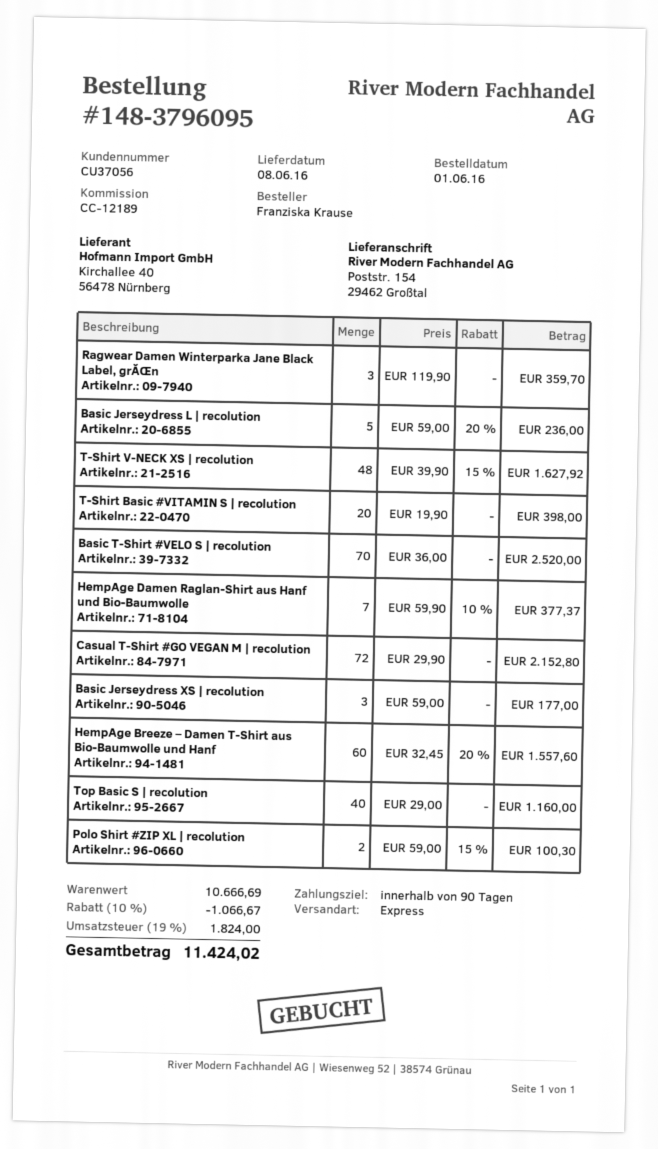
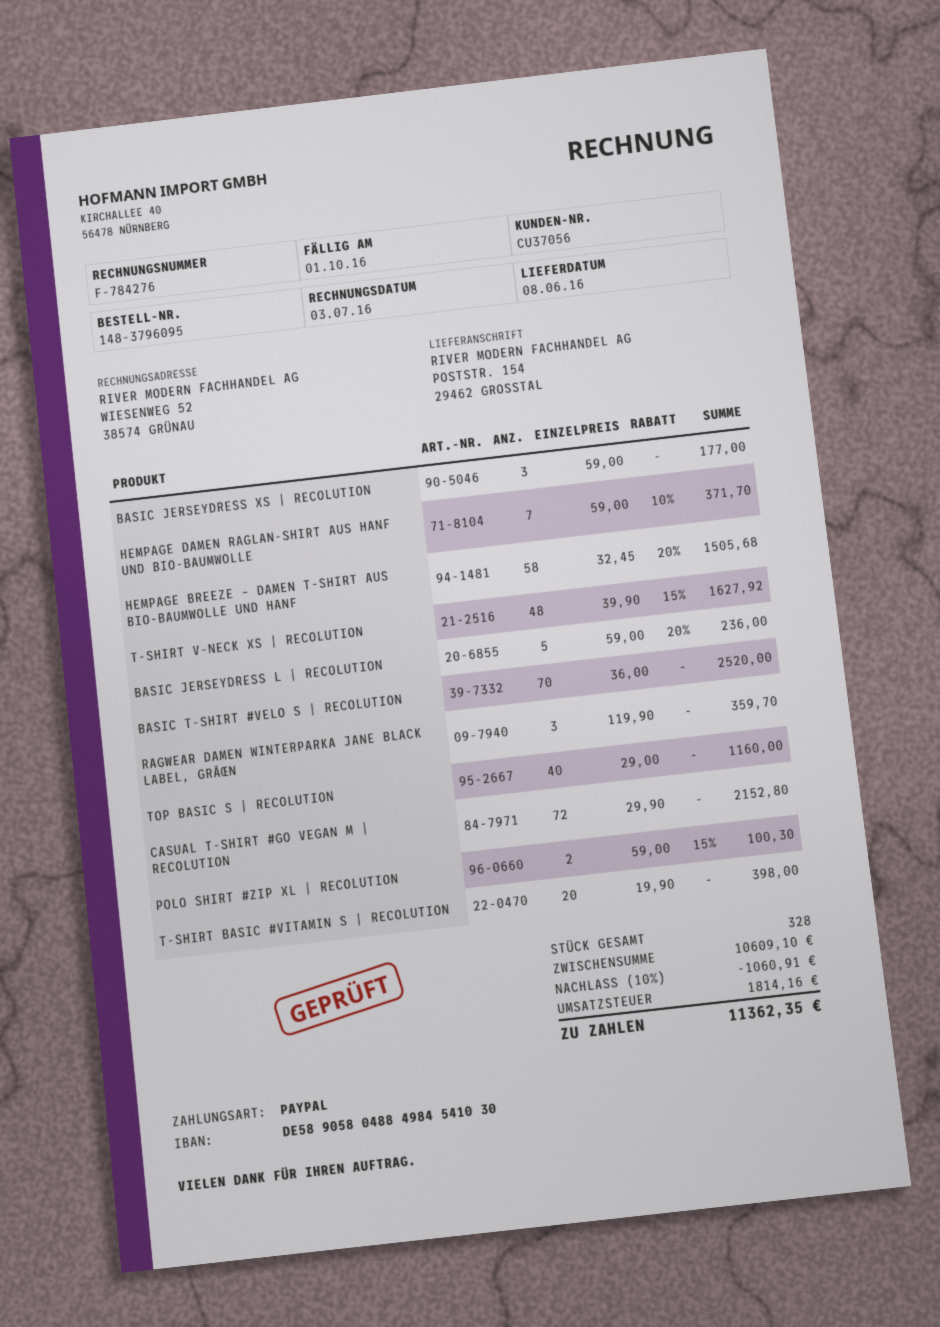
HempAge Damen Raglan-Shirt aus Hanf und Bio-Baumwolle: 7 x 59.90 - 10% = 377.37 -> 7 x 59.00 - 10% = 371.70
HempAge Breeze – Damen T-Shirt aus Bio-Baumwolle und Hanf: 60 x 32.45 - 20% = 1557.60 -> 58 x 32.45 - 20% = 1505.68
subtotal: 10666.69 -> 10609.10
discount: 10% = 1066.67 -> 10% = 1060.91
tax: 1824.00 -> 1814.16
total: 11424.02 -> 11362.35

